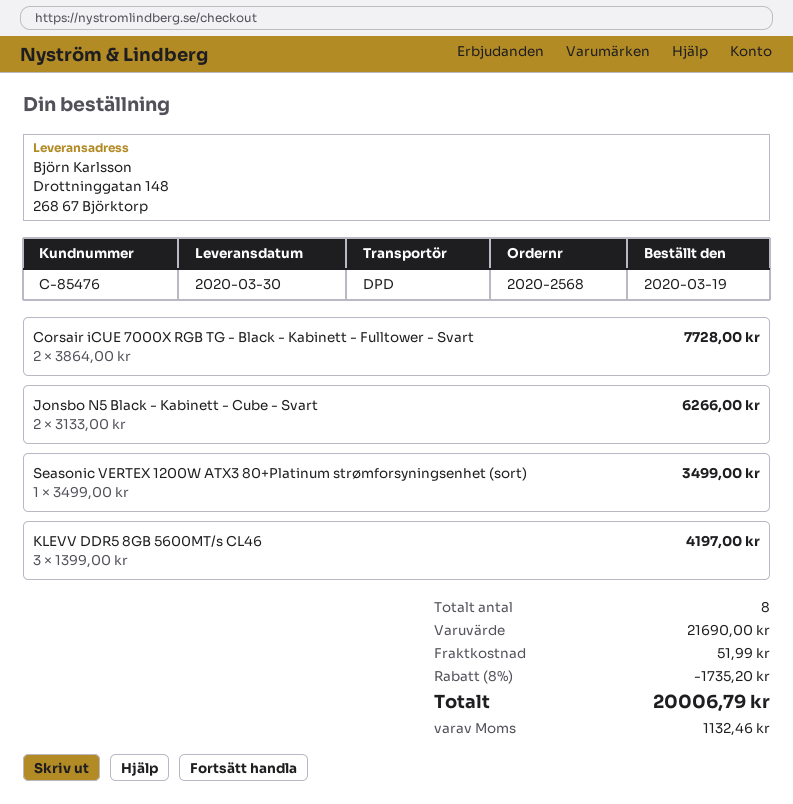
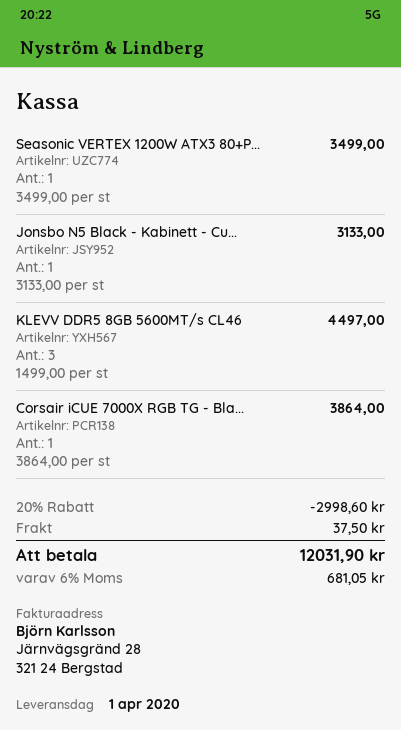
delivery date: 2020-03-30 -> 2020-04-01
Corsair iCUE 7000X RGB TG - Black - Kabinett - Fulltower - Svart: 2 x 3864.00 = 7728.00 -> 1 x 3864.00 = 3864.00
Jonsbo N5 Black - Kabinett - Cube - Svart: 2 x 3133.00 = 6266.00 -> 1 x 3133.00 = 3133.00
KLEVV DDR5 8GB 5600MT/s CL46: 3 x 1399.00 = 4197.00 -> 3 x 1499.00 = 4497.00
discount: 8% = 1735.20 -> 20% = 2998.60
shipping: 51.99 -> 37.50
tax: 1132.46 -> 681.05
total: 20006.79 -> 12031.90

